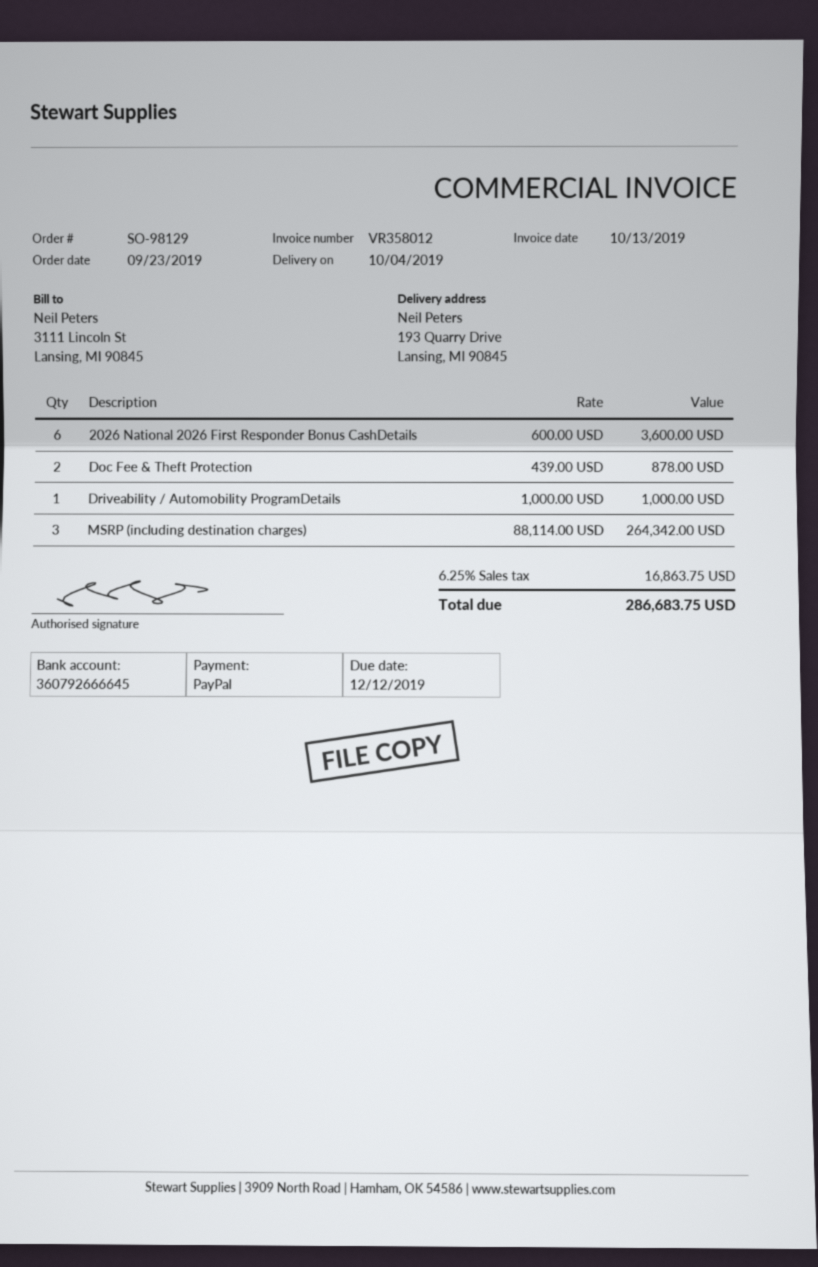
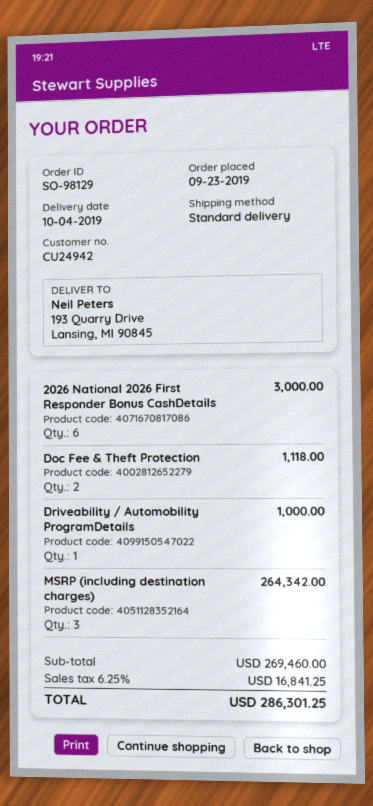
2026 National 2026 First Responder Bonus CashDetails: 6 for 3600.00 -> 6 for 3000.00
Doc Fee & Theft Protection: 2 for 878.00 -> 2 for 1118.00
tax: 6.25% = 16863.75 -> 6.25% = 16841.25
total: 286683.75 -> 286301.25

